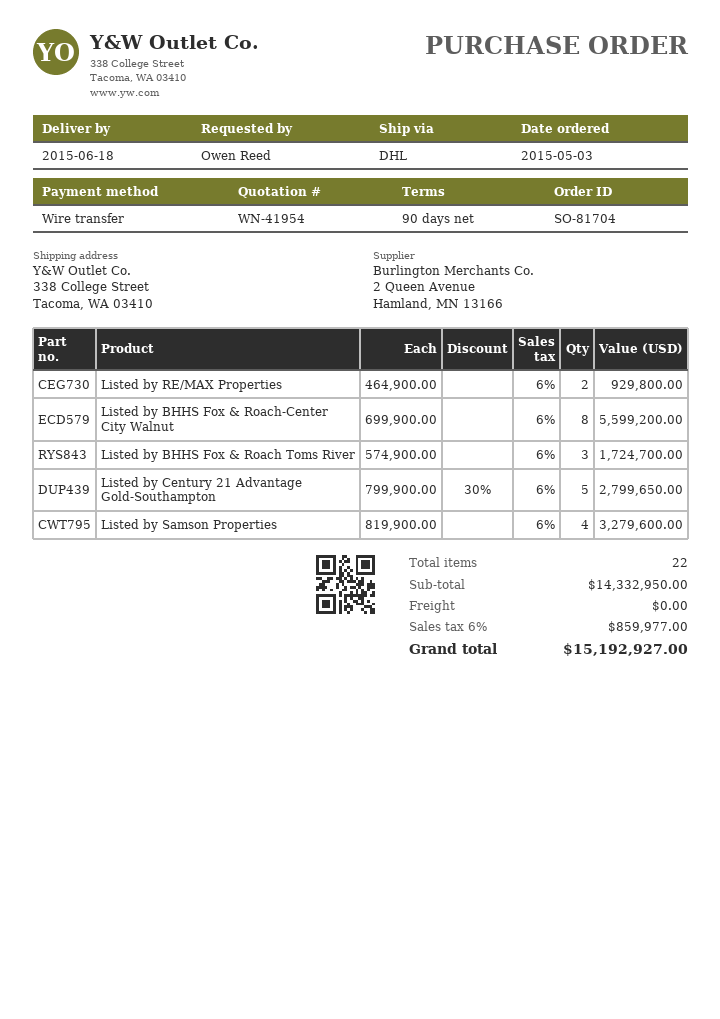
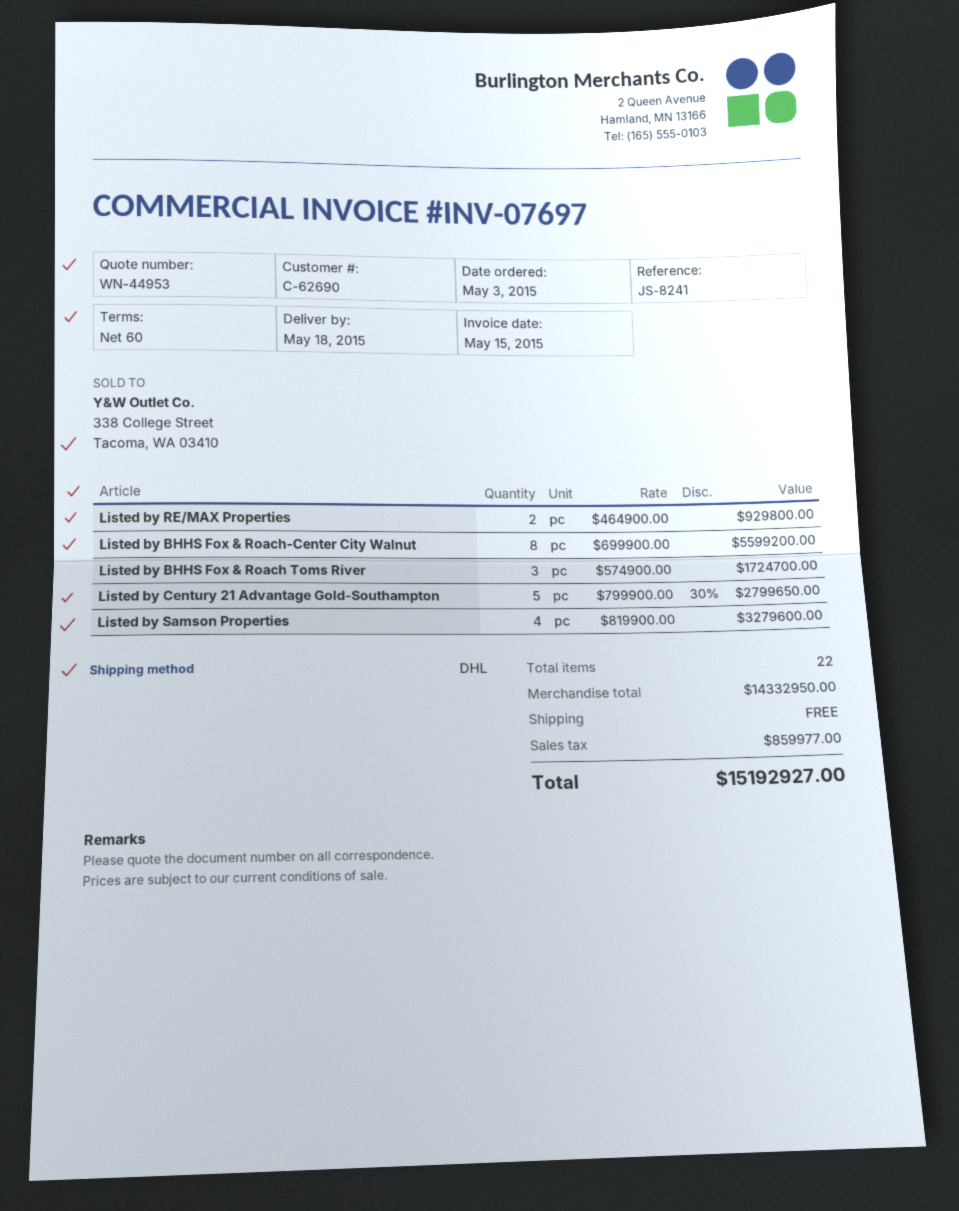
quote number: WN-41954 -> WN-44953
delivery date: 2015-06-18 -> 2015-05-18
payment terms: 90 days -> 60 days

